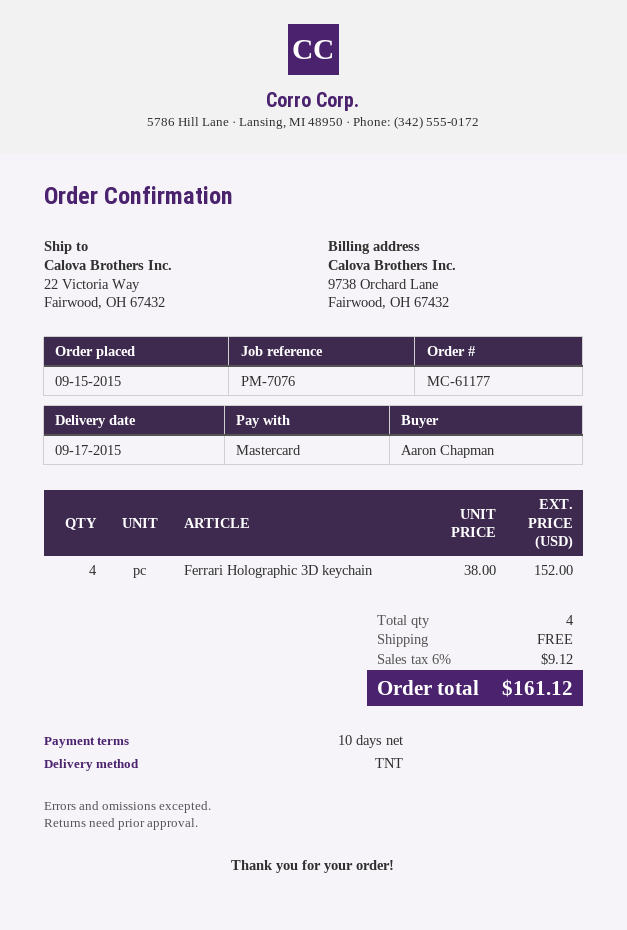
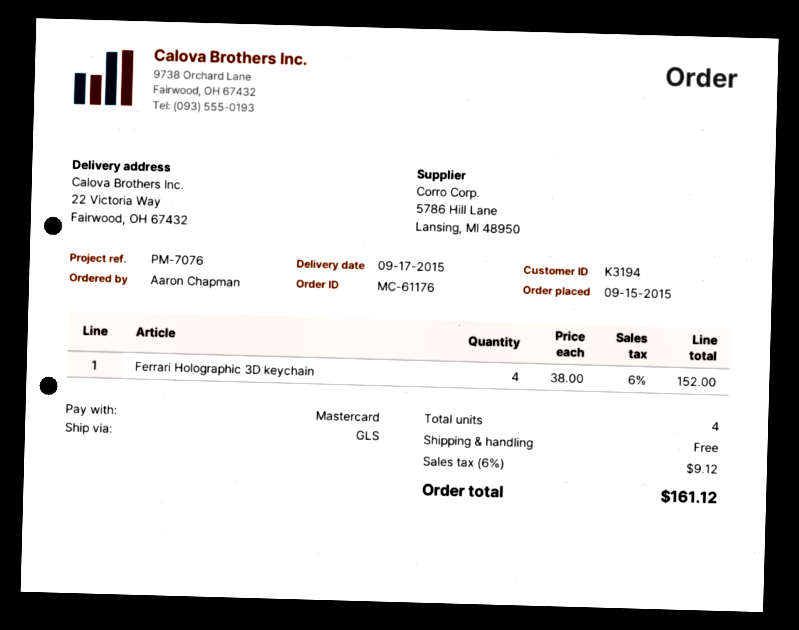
order number: MC-61177 -> MC-61176
shipping method: TNT -> GLS

